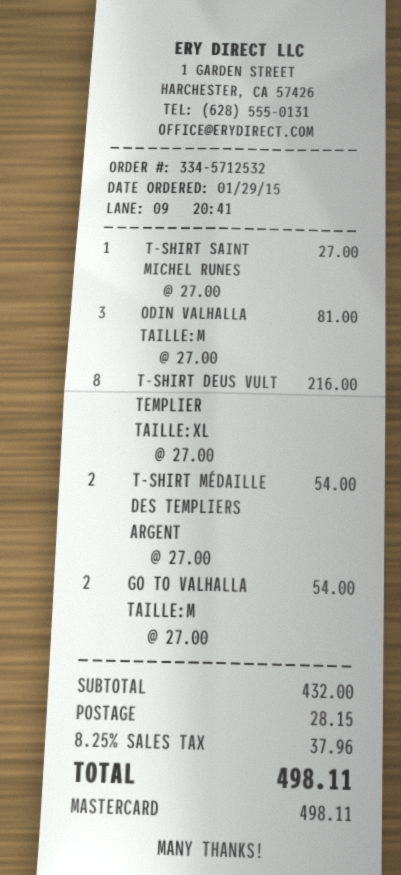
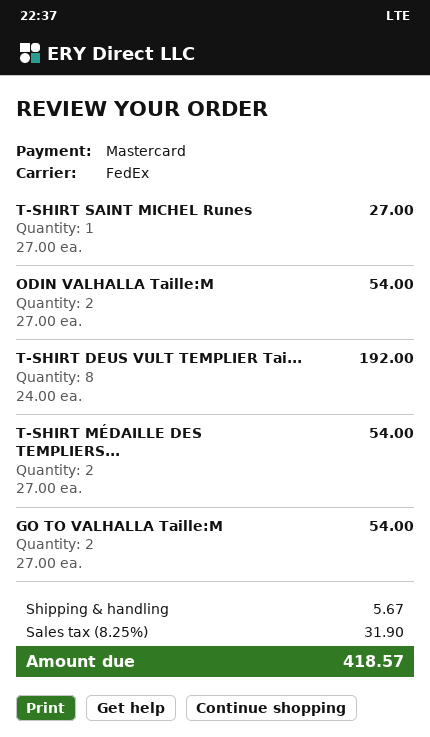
ODIN VALHALLA TAILLE:M: 3 x 27.00 = 81.00 -> 2 x 27.00 = 54.00
T-SHIRT DEUS VULT TEMPLIER TAILLE:XL: 8 x 27.00 = 216.00 -> 8 x 24.00 = 192.00
shipping: 28.15 -> 5.67
tax: 8.25% = 37.96 -> 8.25% = 31.90
total: 498.11 -> 418.57

